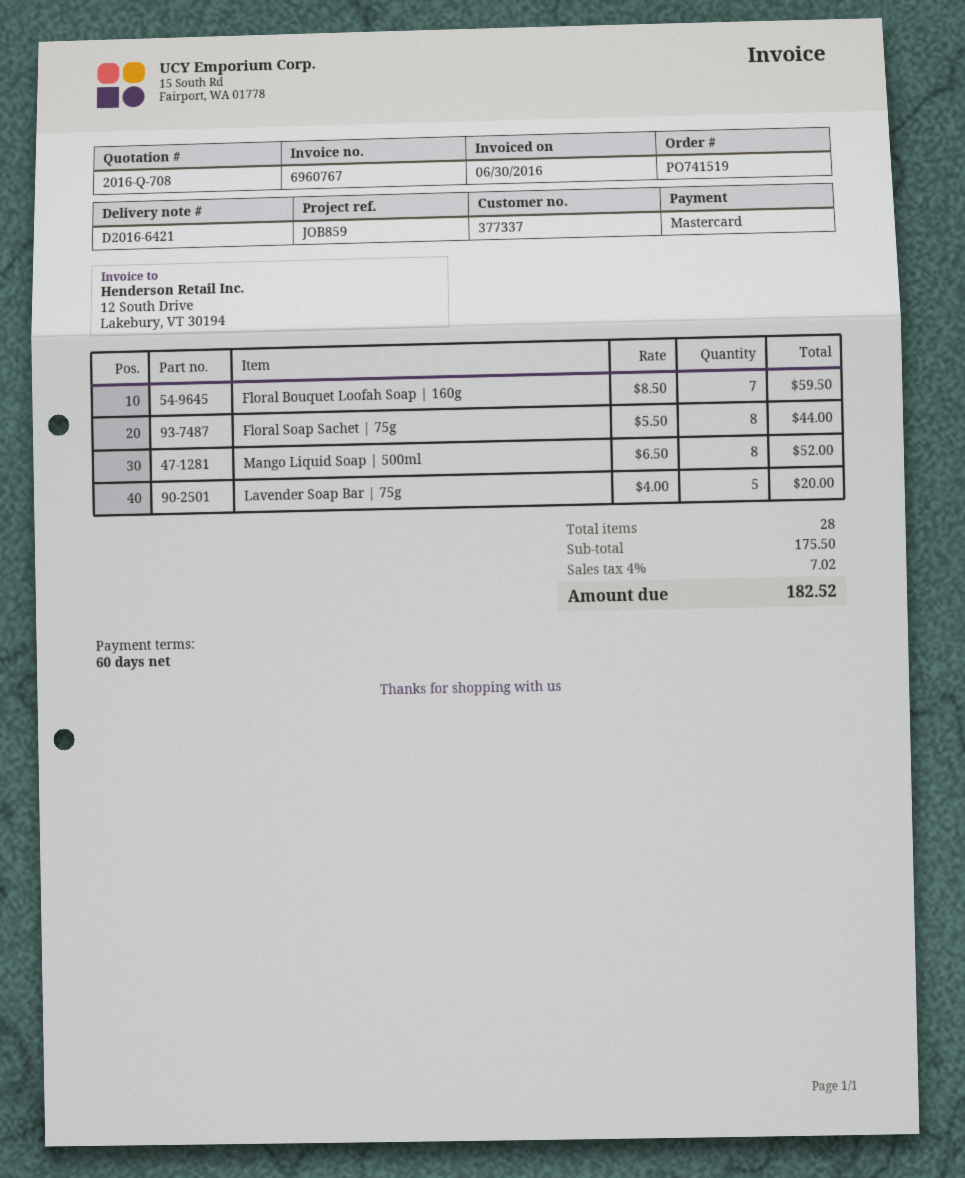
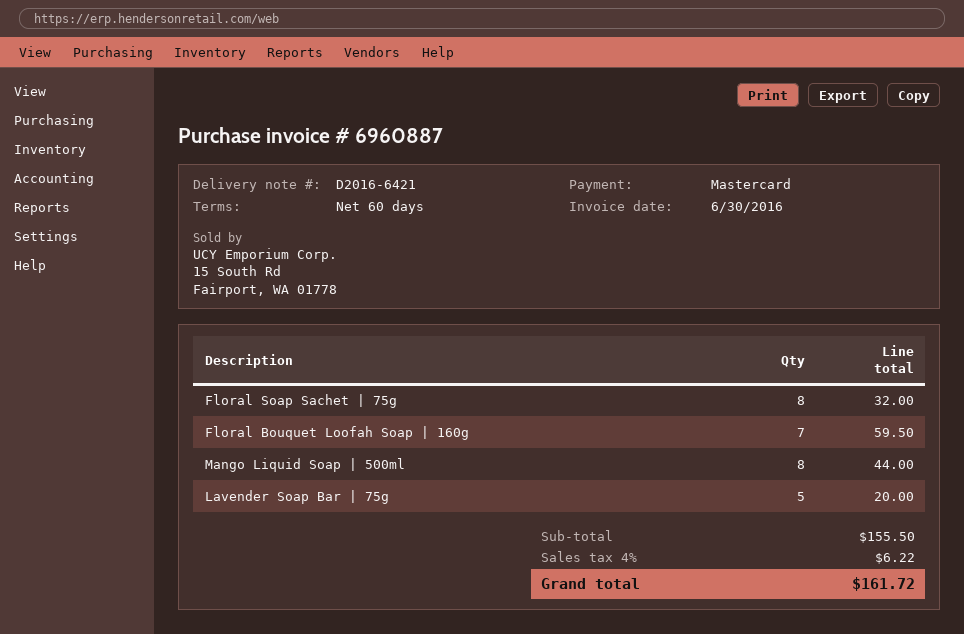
invoice number: 6960767 -> 6960887
Floral Soap Sachet | 75g: 8 for 44.00 -> 8 for 32.00
Mango Liquid Soap | 500ml: 8 for 52.00 -> 8 for 44.00
subtotal: 175.50 -> 155.50
tax: 4% = 7.02 -> 4% = 6.22
total: 182.52 -> 161.72

